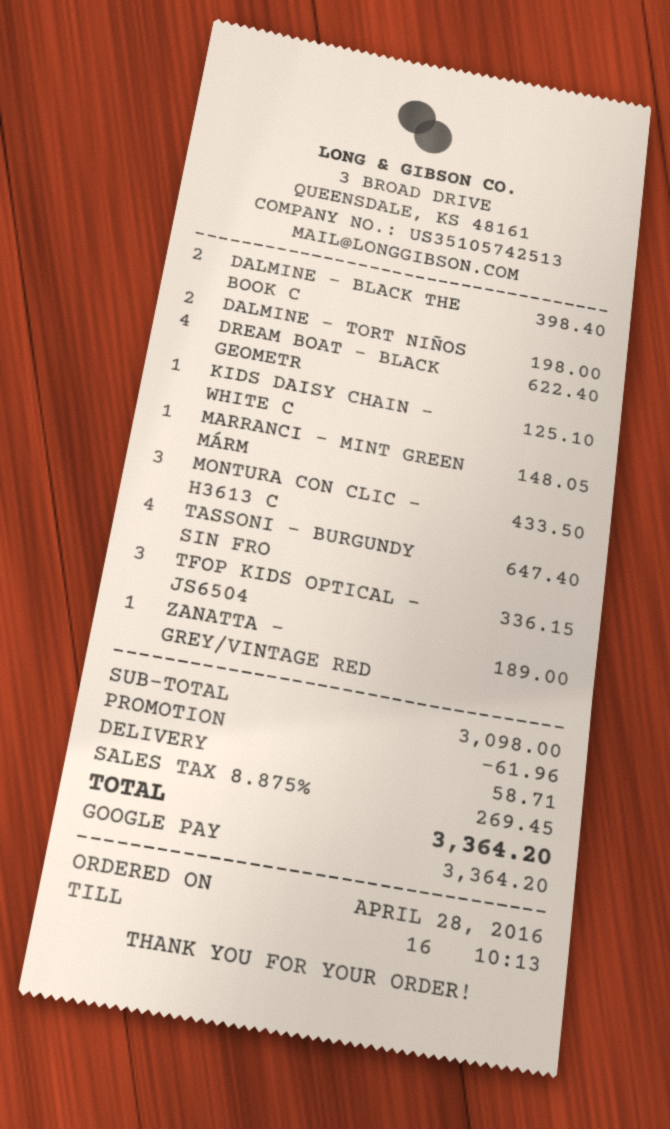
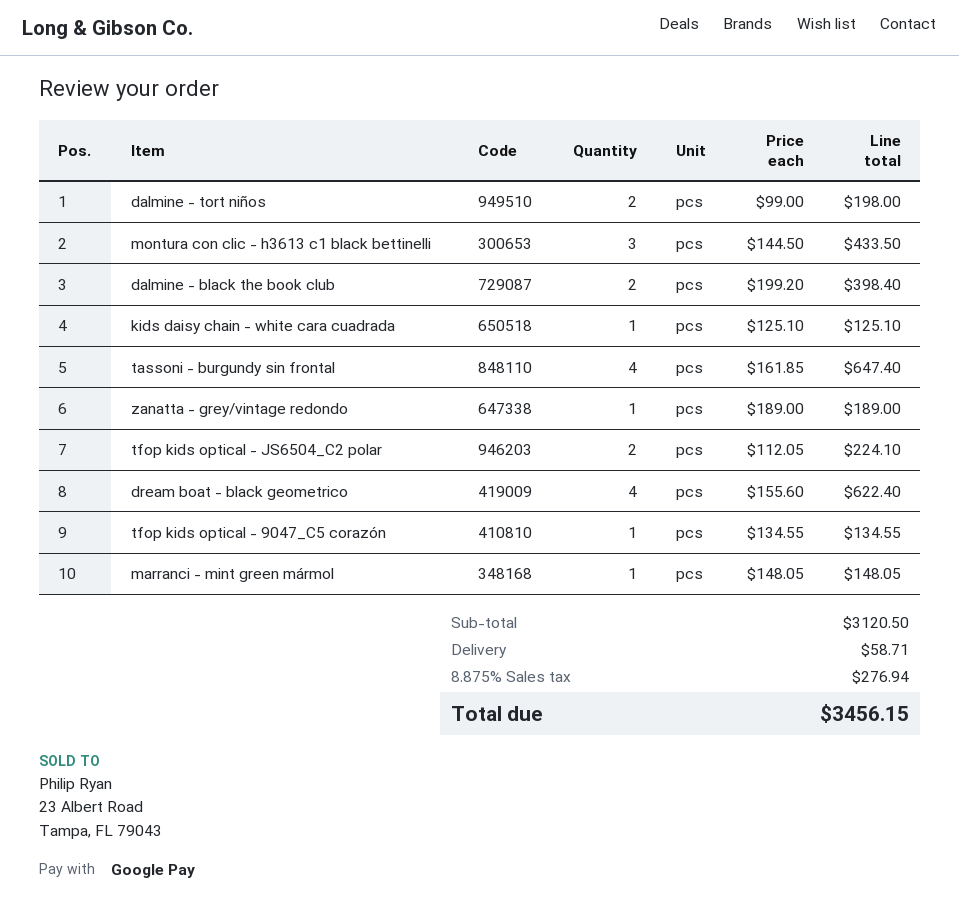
TFOP KIDS OPTICAL - JS6504: 3 for 336.15 -> 2 for 224.10
tfop kids optical - 9047_C5 corazón: none -> 1 for 134.55
subtotal: 3098.00 -> 3120.50
discount: 61.96 -> none
tax: 8.875% = 269.45 -> 8.875% = 276.94
total: 3364.20 -> 3456.15

